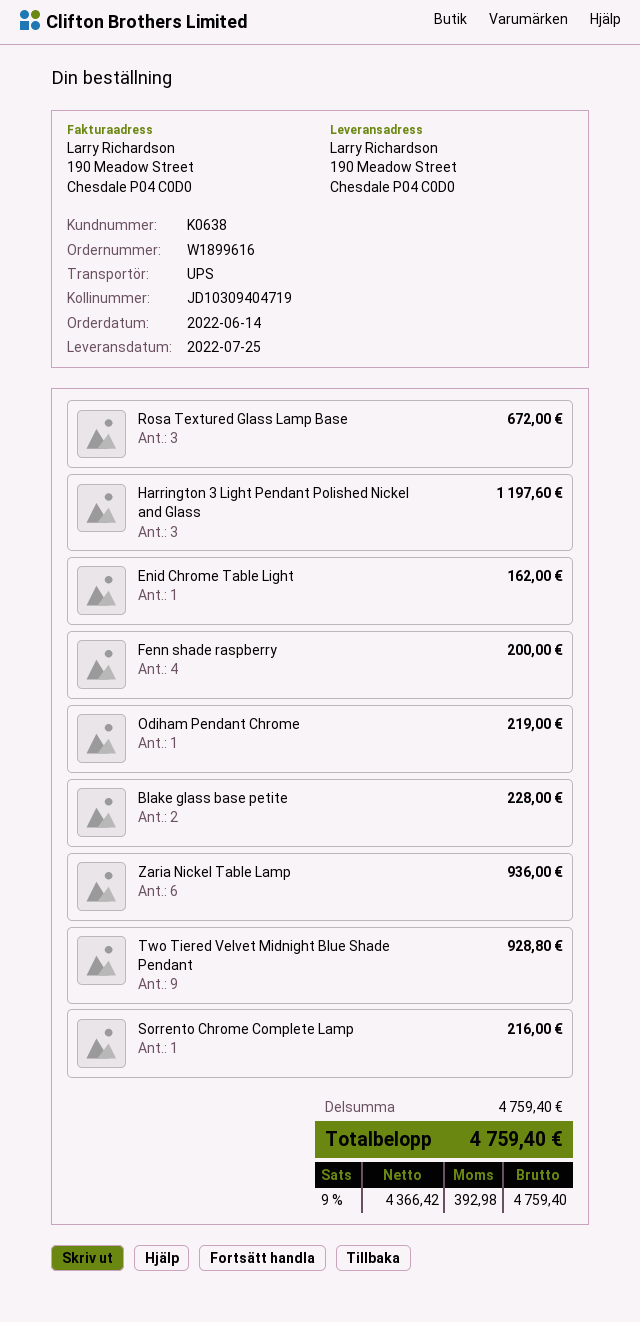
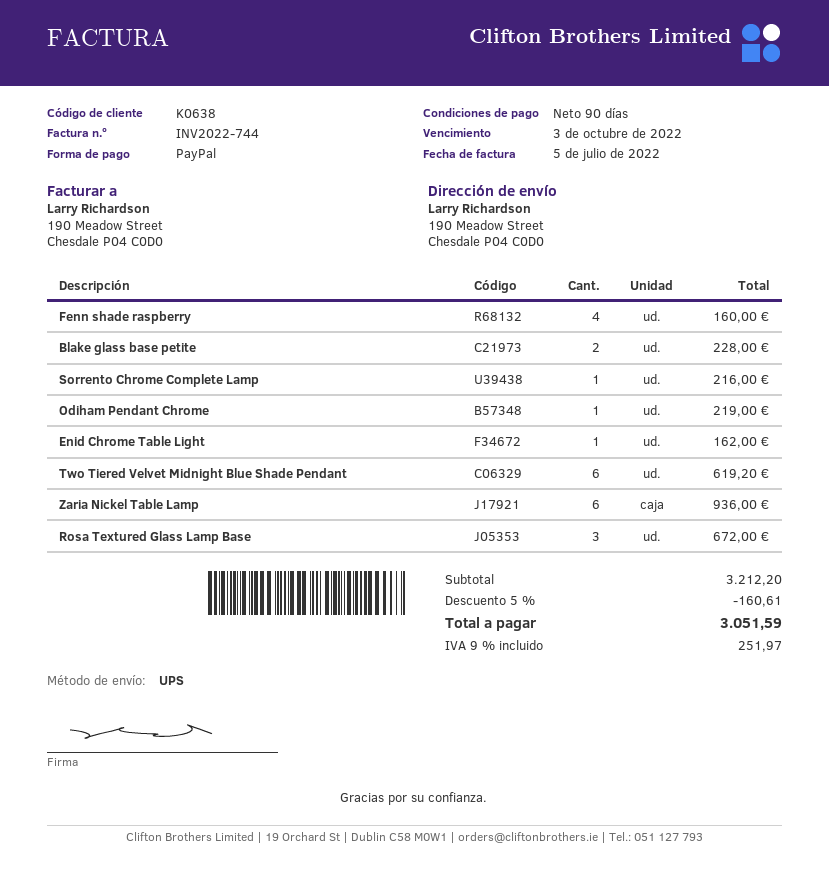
Harrington 3 Light Pendant Polished Nickel and Glass: 3 for 1197.60 -> none
Fenn shade raspberry: 4 for 200.00 -> 4 for 160.00
Two Tiered Velvet Midnight Blue Shade Pendant: 9 for 928.80 -> 6 for 619.20
subtotal: 4759.40 -> 3212.20
discount: none -> 5% = 160.61
tax: 9% = 392.98 -> 9% = 251.97
total: 4759.40 -> 3051.59

